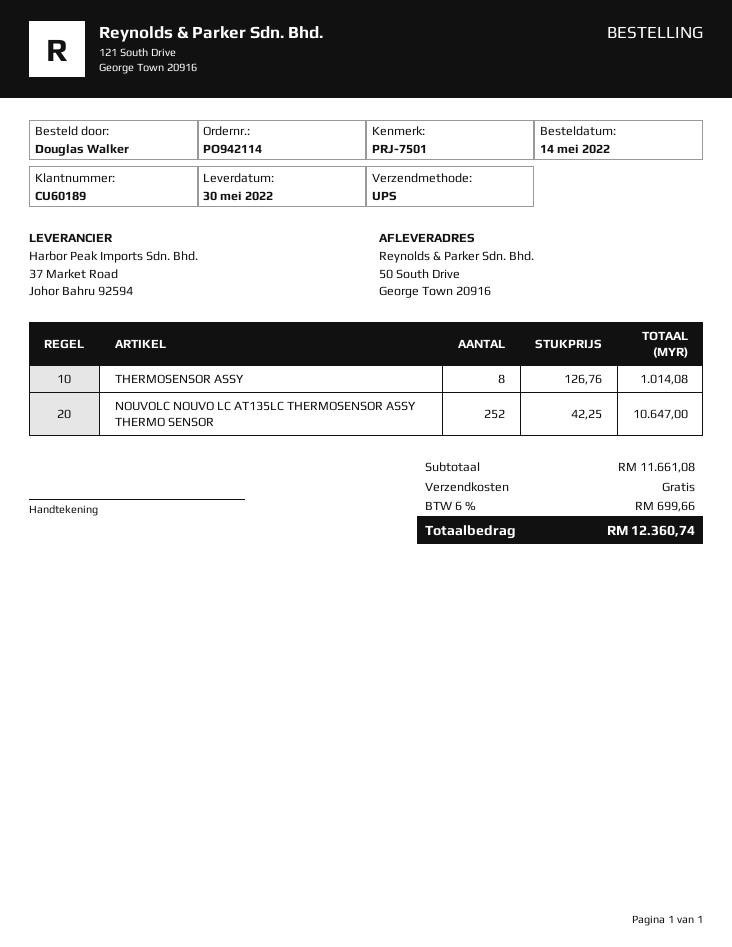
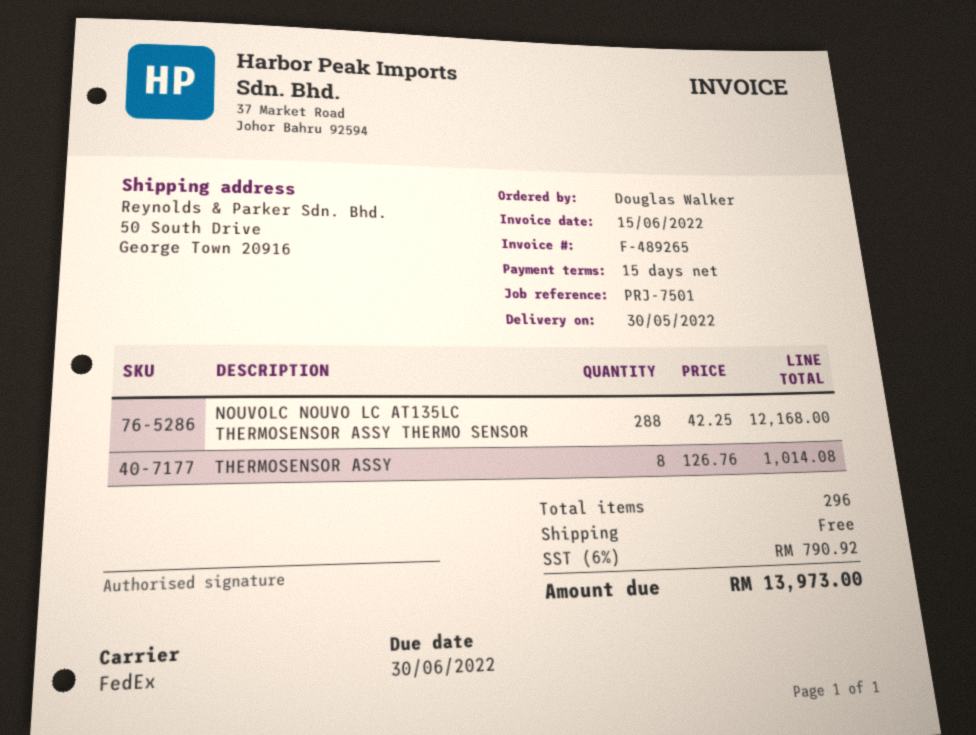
shipping method: UPS -> FedEx
NOUVOLC NOUVO LC AT135LC THERMOSENSOR ASSY THERMO SENSOR: 252 x 42.25 = 10647.00 -> 288 x 42.25 = 12168.00
tax: 6% = 699.66 -> 6% = 790.92
total: 12360.74 -> 13973.00

